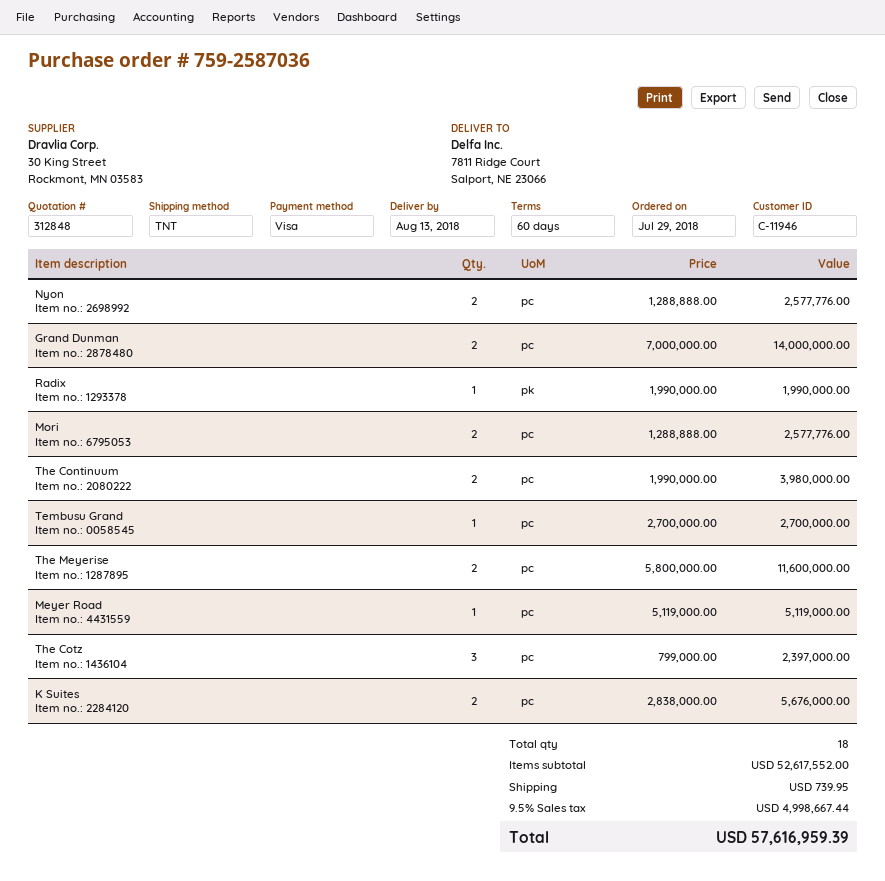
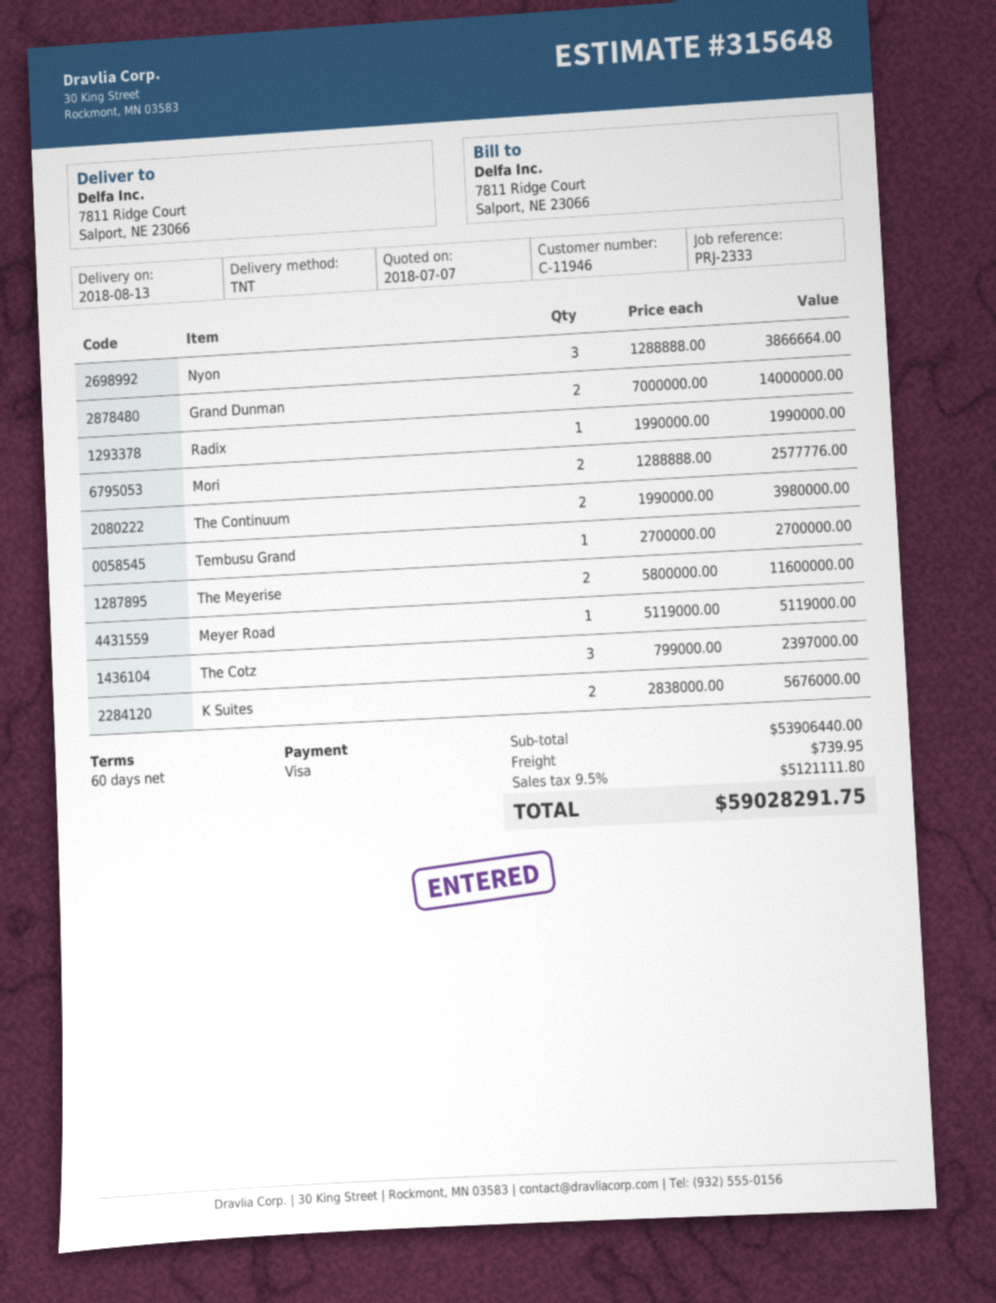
quote number: 312848 -> 315648
Nyon: 2 x 1288888.00 = 2577776.00 -> 3 x 1288888.00 = 3866664.00
subtotal: 52617552.00 -> 53906440.00
tax: 9.5% = 4998667.44 -> 9.5% = 5121111.80
total: 57616959.39 -> 59028291.75

